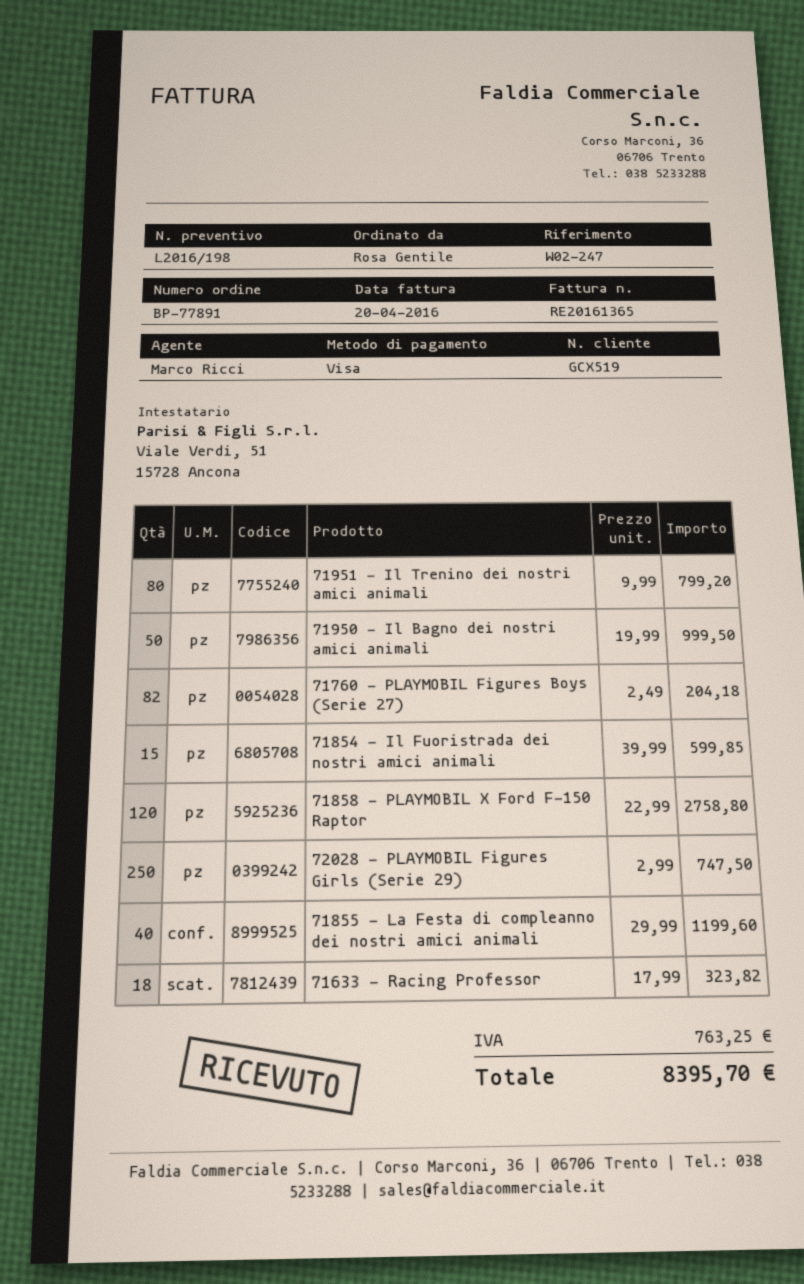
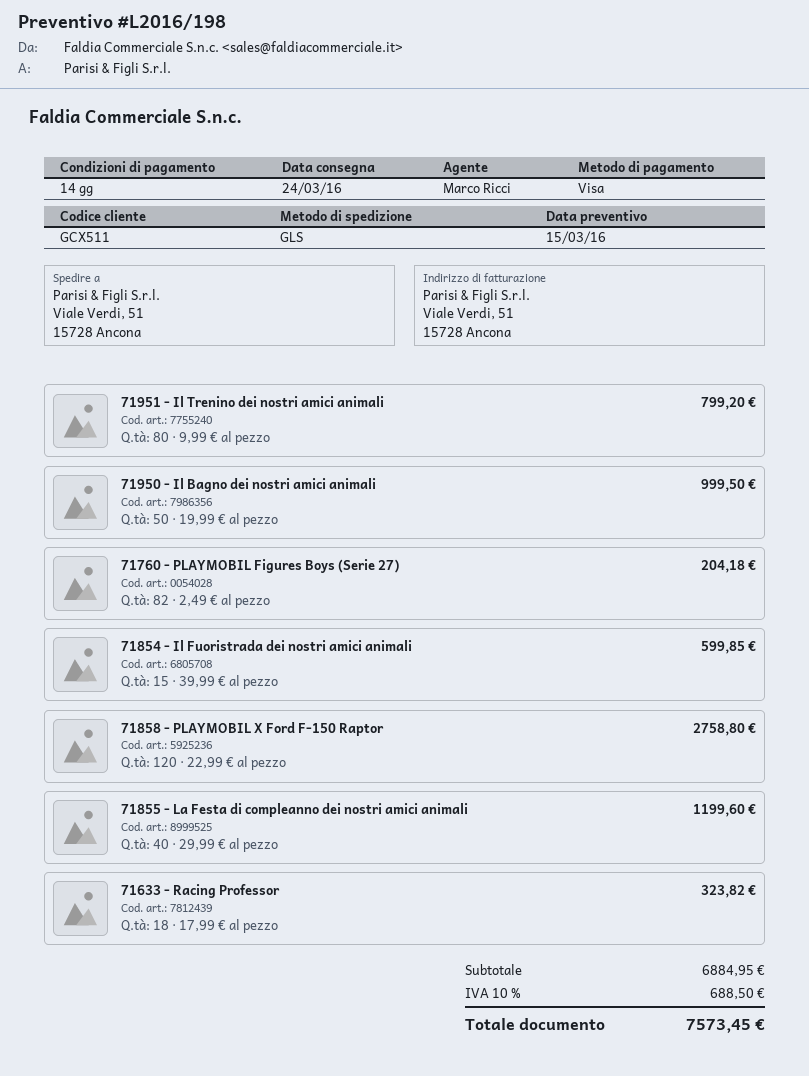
customer number: GCX519 -> GCX511
72028 - PLAYMOBIL Figures Girls (Serie 29): 250 x 2.99 = 747.50 -> none
tax: 763.25 -> 688.50
total: 8395.70 -> 7573.45

